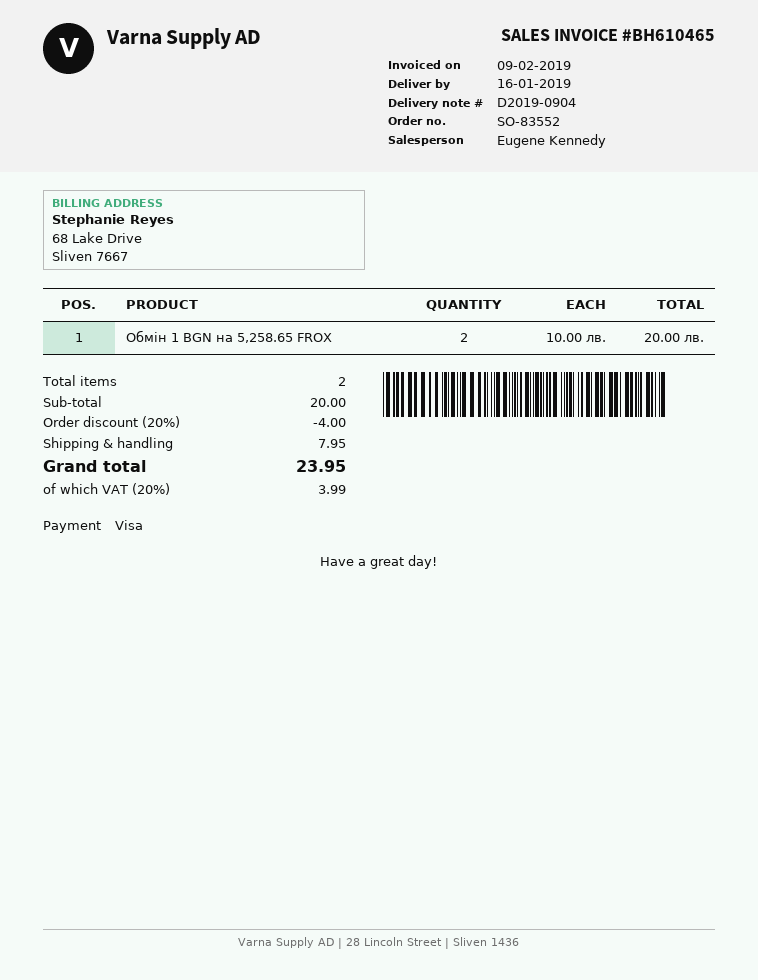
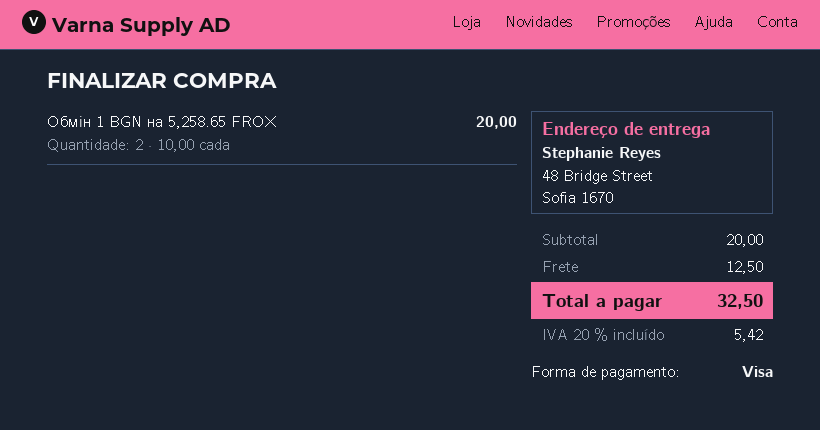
discount: 20% = 4.00 -> none
shipping: 7.95 -> 12.50
tax: 20% = 3.99 -> 20% = 5.42
total: 23.95 -> 32.50

